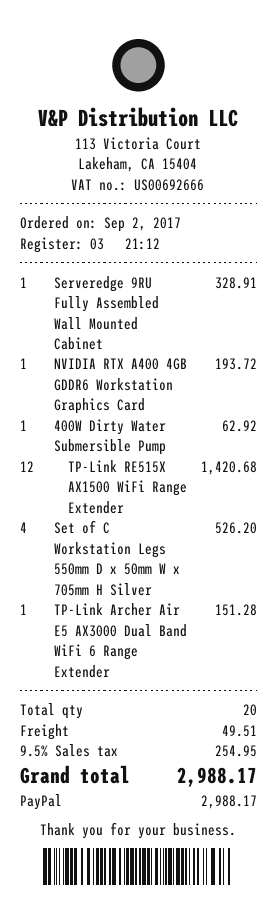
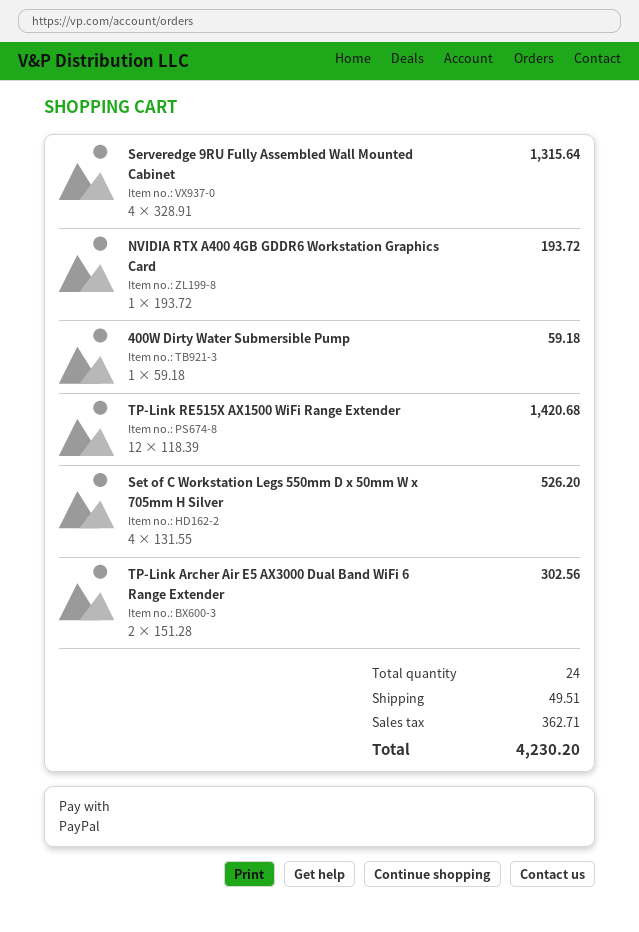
Serveredge 9RU Fully Assembled Wall Mounted Cabinet: 1 for 328.91 -> 4 for 1315.64
400W Dirty Water Submersible Pump: 1 for 62.92 -> 1 for 59.18
TP-Link Archer Air E5 AX3000 Dual Band WiFi 6 Range Extender: 1 for 151.28 -> 2 for 302.56
total quantity: 20 -> 24
tax: 254.95 -> 362.71
total: 2988.17 -> 4230.20

